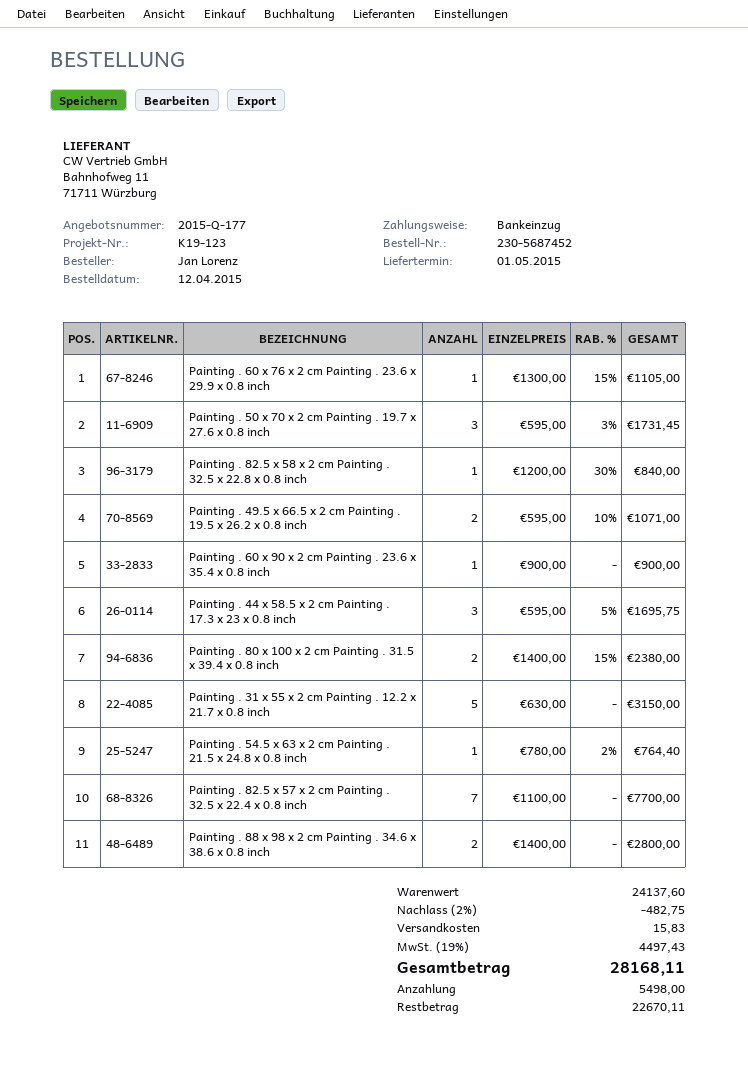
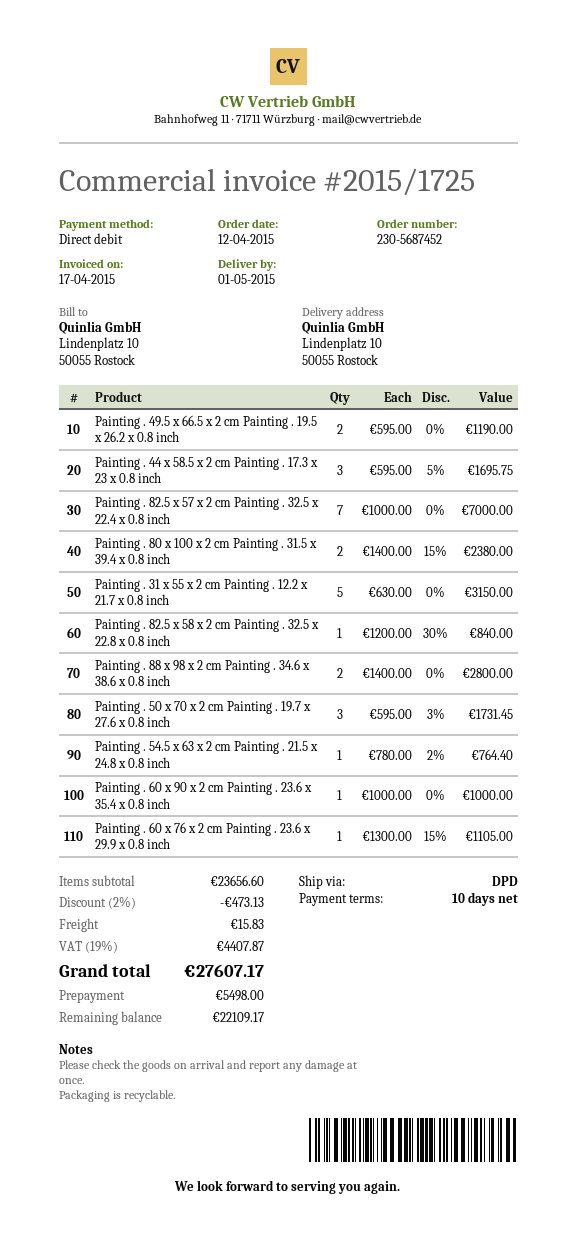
Painting . 49.5 x 66.5 x 2 cm Painting . 19.5 x 26.2 x 0.8 inch: 2 x 595.00 - 10% = 1071.00 -> 2 x 595.00 = 1190.00
Painting . 60 x 90 x 2 cm Painting . 23.6 x 35.4 x 0.8 inch: 1 x 900.00 = 900.00 -> 1 x 1000.00 = 1000.00
Painting . 82.5 x 57 x 2 cm Painting . 32.5 x 22.4 x 0.8 inch: 7 x 1100.00 = 7700.00 -> 7 x 1000.00 = 7000.00
subtotal: 24137.60 -> 23656.60
discount: 2% = 482.75 -> 2% = 473.13
tax: 19% = 4497.43 -> 19% = 4407.87
total: 28168.11 -> 27607.17
balance: 22670.11 -> 22109.17

